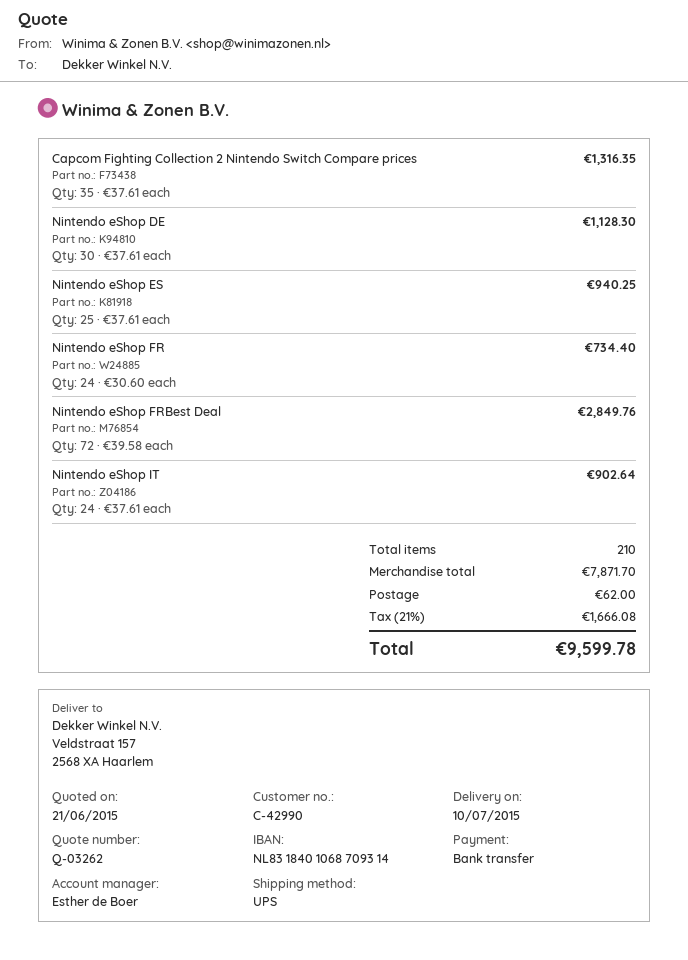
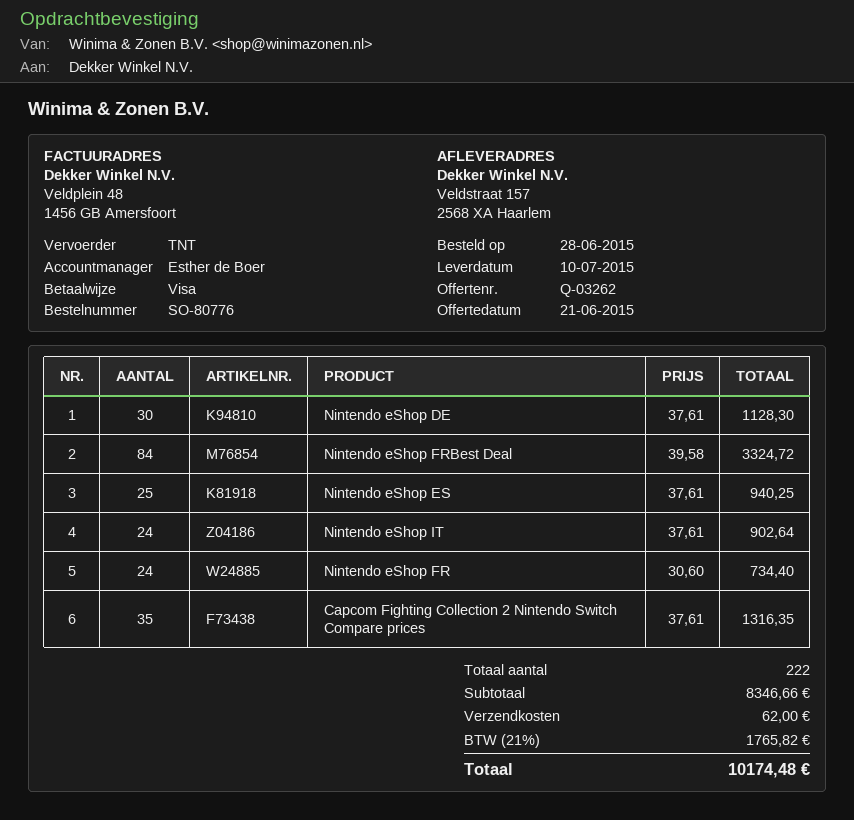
payment method: bank transfer -> Visa
shipping method: UPS -> TNT
Nintendo eShop FRBest Deal: 72 x 39.58 = 2849.76 -> 84 x 39.58 = 3324.72
total quantity: 210 -> 222
subtotal: 7871.70 -> 8346.66
tax: 21% = 1666.08 -> 21% = 1765.82
total: 9599.78 -> 10174.48

